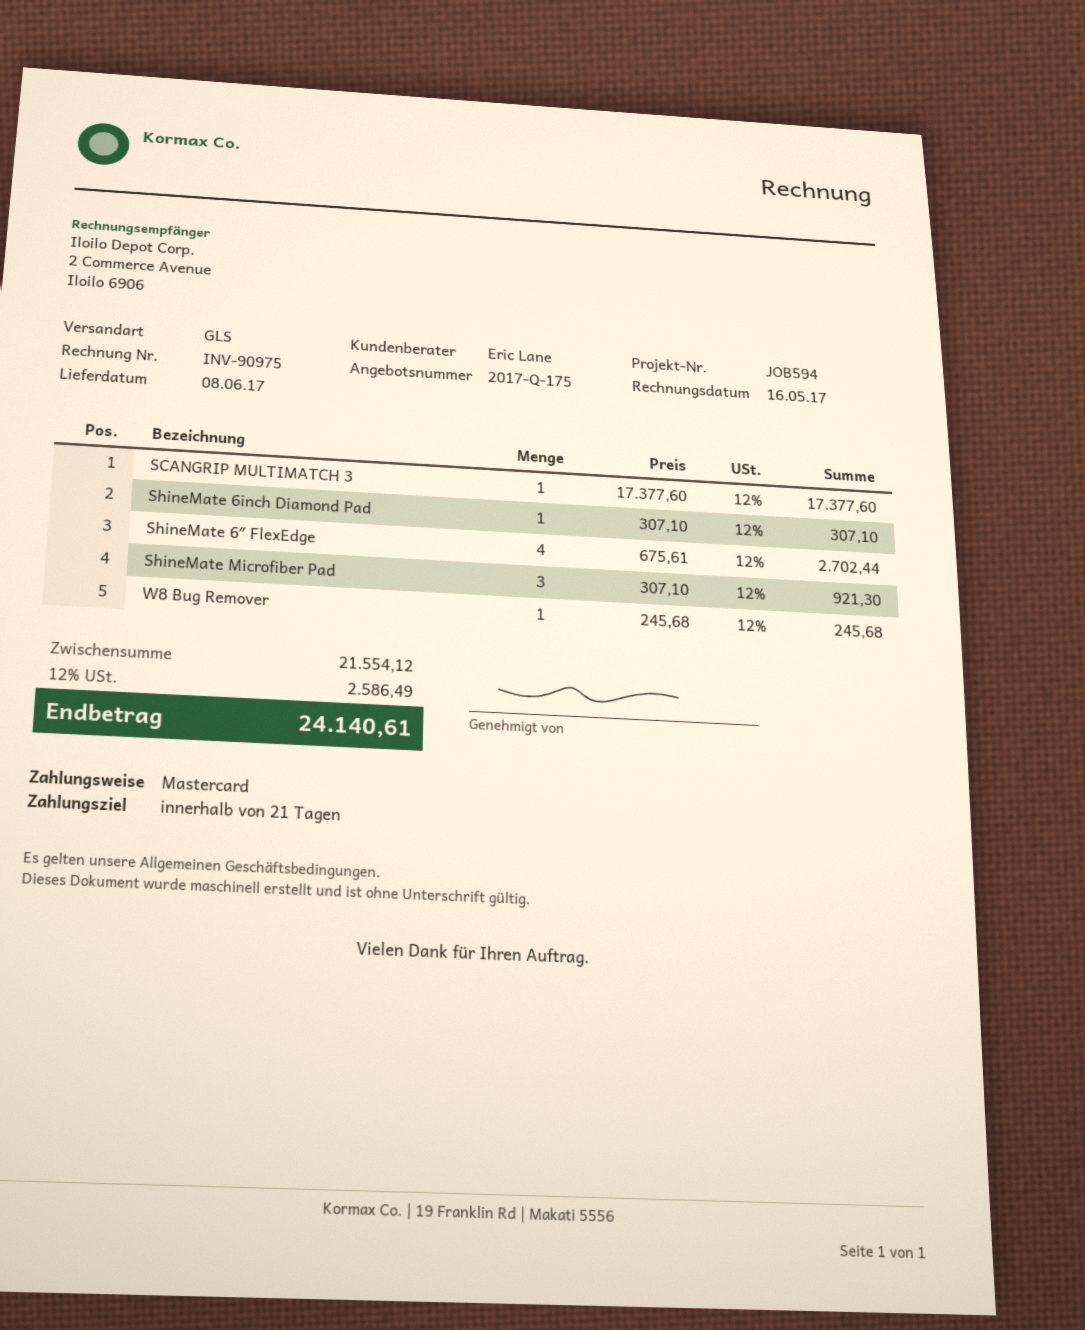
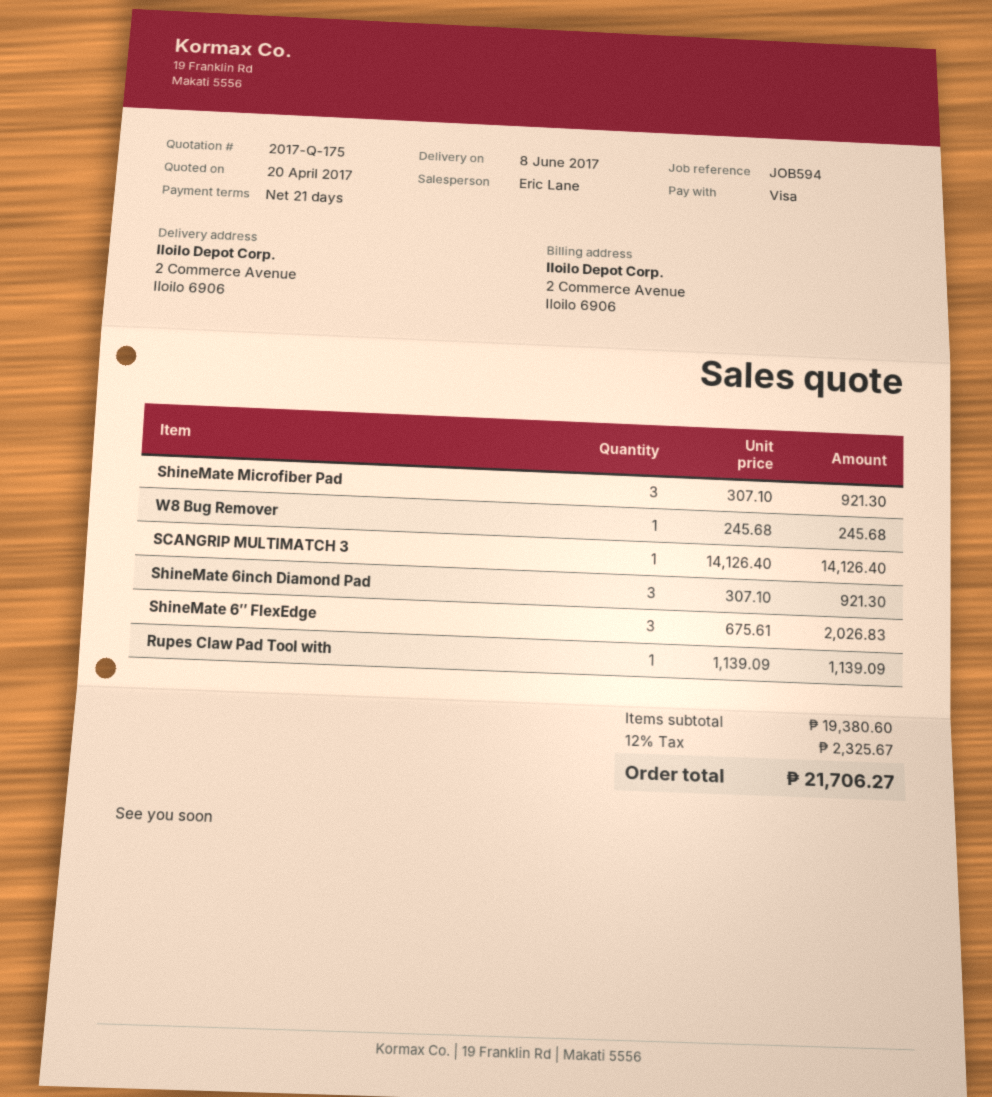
payment method: Mastercard -> Visa
SCANGRIP MULTIMATCH 3: 1 x 17377.60 = 17377.60 -> 1 x 14126.40 = 14126.40
ShineMate 6inch Diamond Pad: 1 x 307.10 = 307.10 -> 3 x 307.10 = 921.30
ShineMate 6″ FlexEdge: 4 x 675.61 = 2702.44 -> 3 x 675.61 = 2026.83
Rupes Claw Pad Tool with: none -> 1 x 1139.09 = 1139.09
subtotal: 21554.12 -> 19380.60
tax: 12% = 2586.49 -> 12% = 2325.67
total: 24140.61 -> 21706.27

